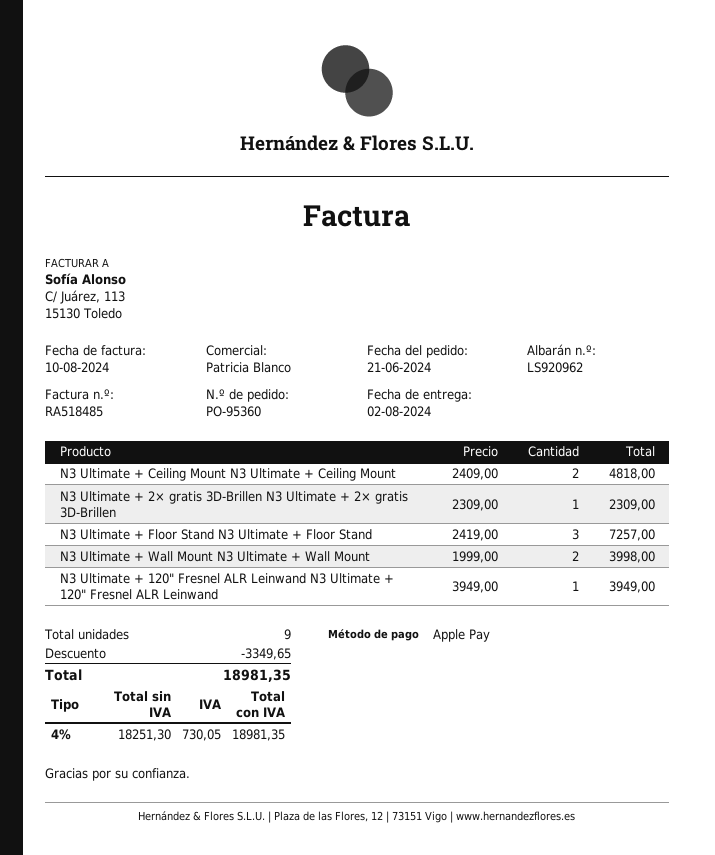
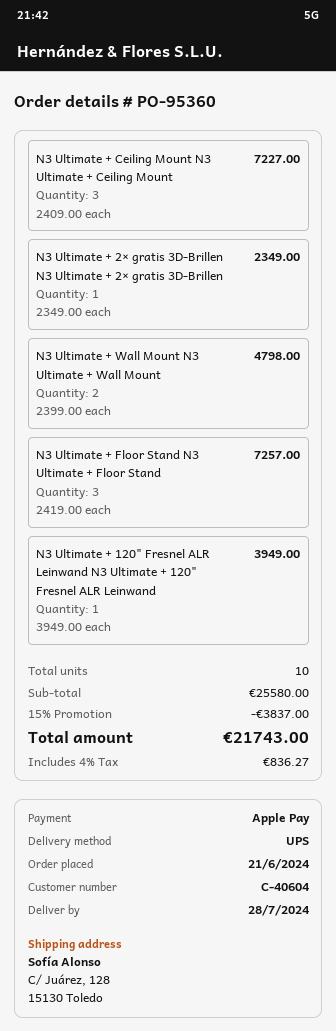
delivery date: 2024-08-02 -> 2024-07-28
N3 Ultimate + Ceiling Mount N3 Ultimate + Ceiling Mount: 2 x 2409.00 = 4818.00 -> 3 x 2409.00 = 7227.00
N3 Ultimate + 2× gratis 3D-Brillen N3 Ultimate + 2× gratis 3D-Brillen: 1 x 2309.00 = 2309.00 -> 1 x 2349.00 = 2349.00
N3 Ultimate + Wall Mount N3 Ultimate + Wall Mount: 2 x 1999.00 = 3998.00 -> 2 x 2399.00 = 4798.00
total quantity: 9 -> 10
discount: 3349.65 -> 3837.00
tax: 4% = 730.05 -> 4% = 836.27
total: 18981.35 -> 21743.00

